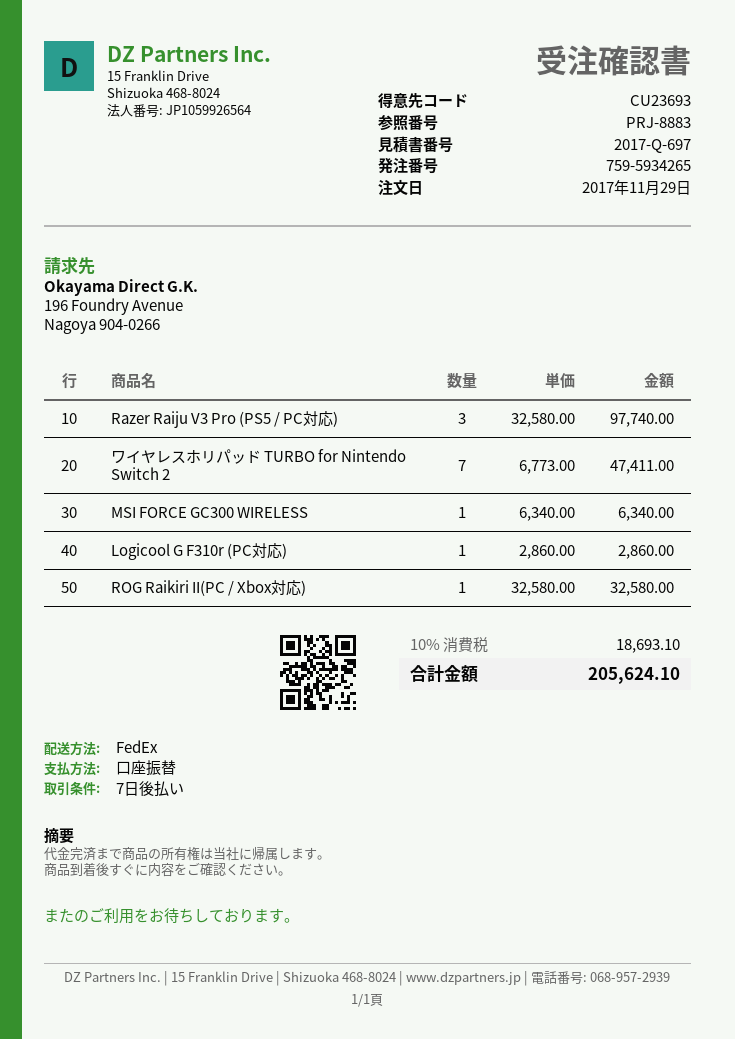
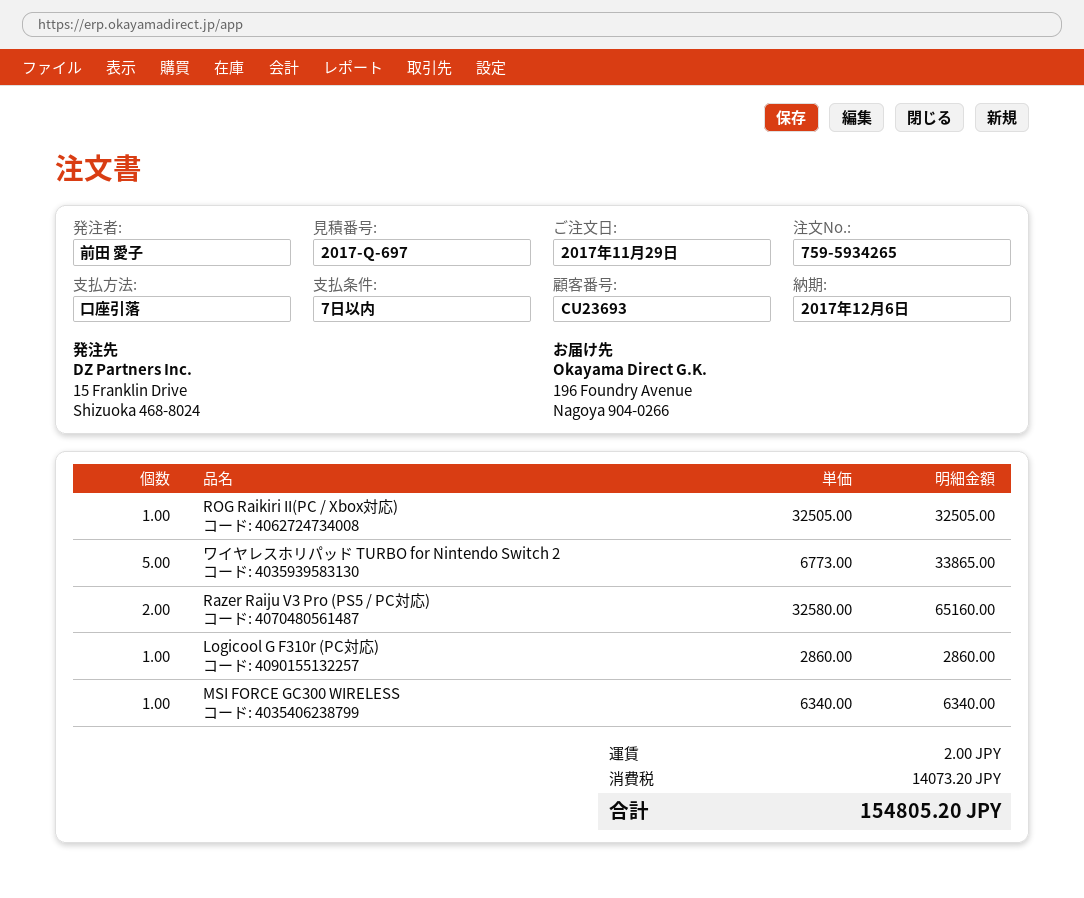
Razer Raiju V3 Pro (PS5 / PC対応): 3 x 32580.00 = 97740.00 -> 2 x 32580.00 = 65160.00
ワイヤレスホリパッド TURBO for Nintendo Switch 2: 7 x 6773.00 = 47411.00 -> 5 x 6773.00 = 33865.00
ROG Raikiri II(PC / Xbox対応): 1 x 32580.00 = 32580.00 -> 1 x 32505.00 = 32505.00
shipping: none -> 2.00
tax: 18693.10 -> 14073.20
total: 205624.10 -> 154805.20

